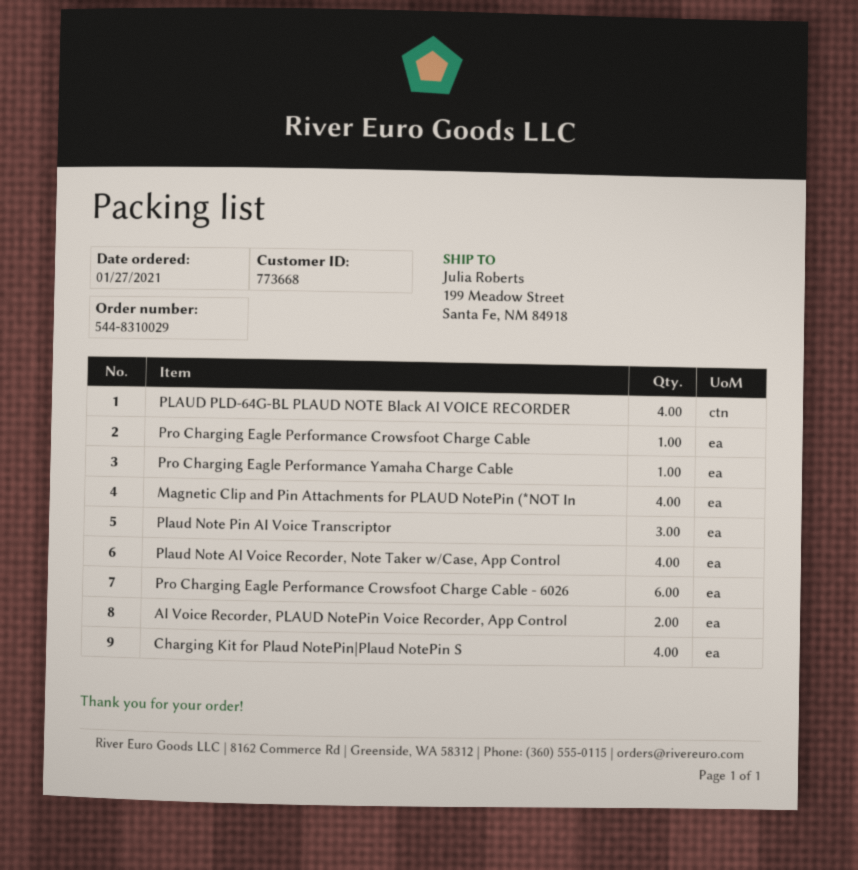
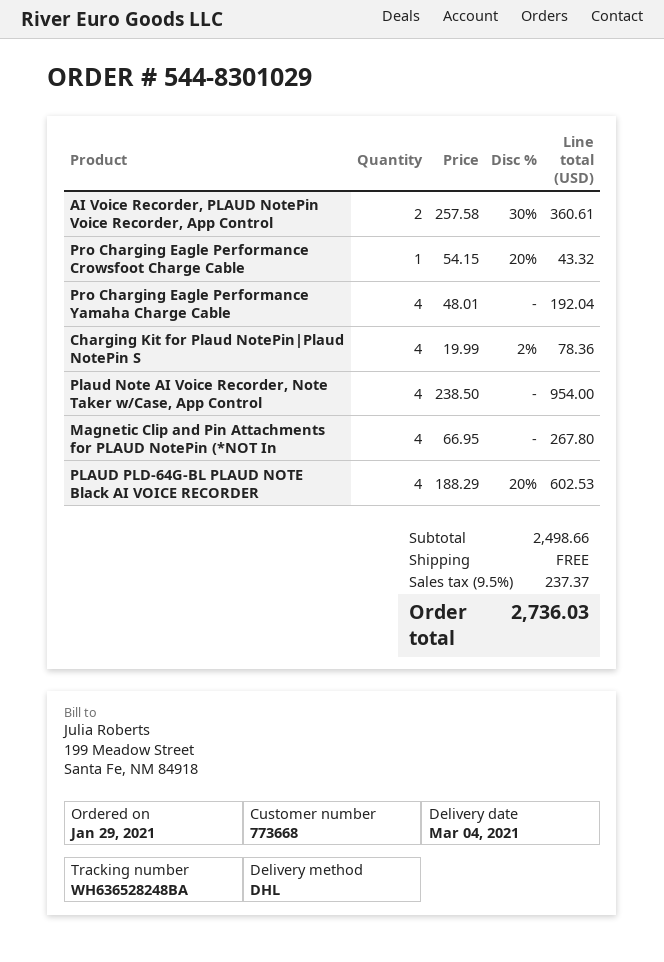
order number: 544-8310029 -> 544-8301029
order date: 2021-01-27 -> 2021-01-29
Pro Charging Eagle Performance Yamaha Charge Cable: 1 -> 4
Plaud Note Pin AI Voice Transcriptor: 3 -> none
Pro Charging Eagle Performance Crowsfoot Charge Cable - 6026: 6 -> none

